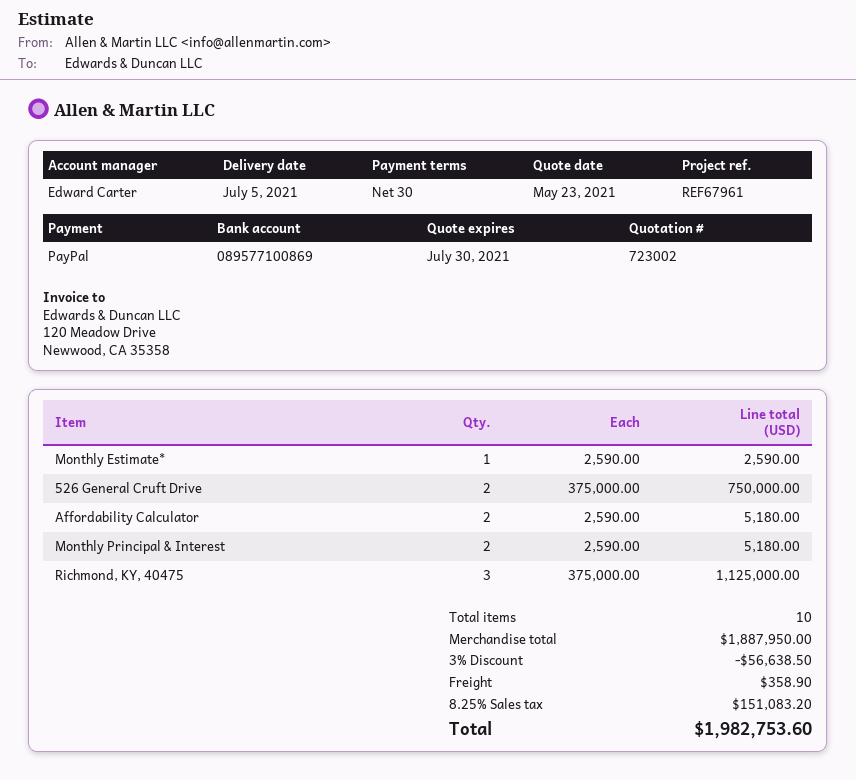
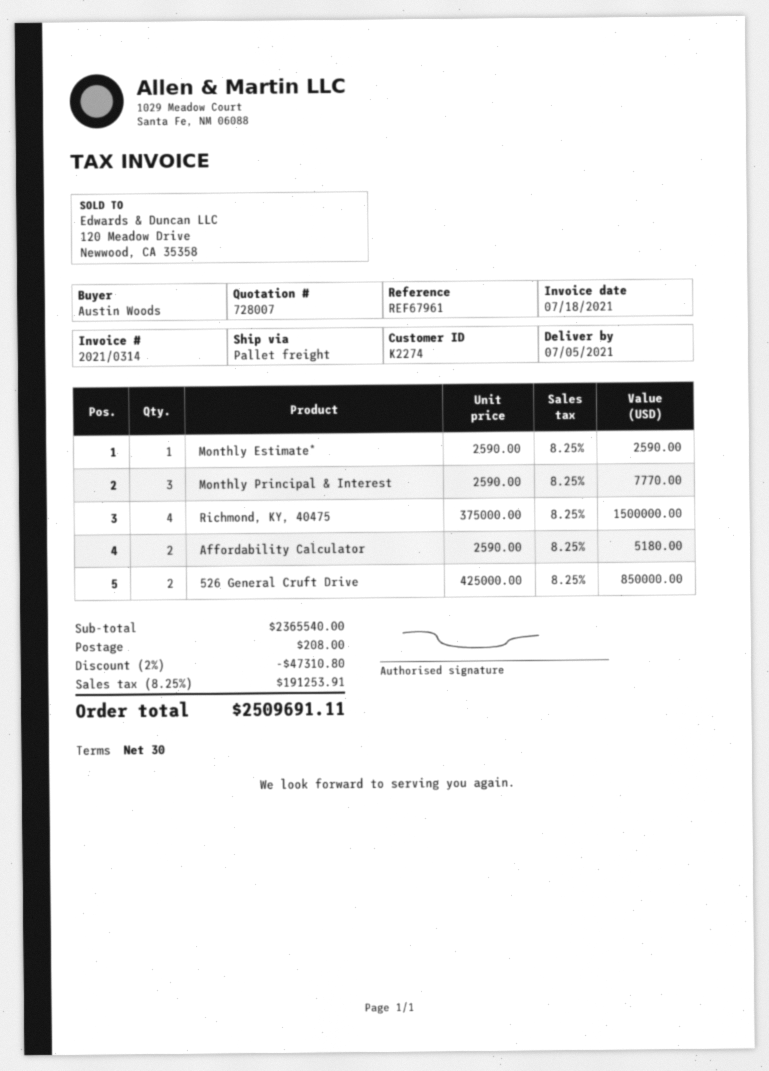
quote number: 723002 -> 728007
526 General Cruft Drive: 2 x 375000.00 = 750000.00 -> 2 x 425000.00 = 850000.00
Monthly Principal & Interest: 2 x 2590.00 = 5180.00 -> 3 x 2590.00 = 7770.00
Richmond, KY, 40475: 3 x 375000.00 = 1125000.00 -> 4 x 375000.00 = 1500000.00
subtotal: 1887950.00 -> 2365540.00
discount: 3% = 56638.50 -> 2% = 47310.80
shipping: 358.90 -> 208.00
tax: 8.25% = 151083.20 -> 8.25% = 191253.91
total: 1982753.60 -> 2509691.11

